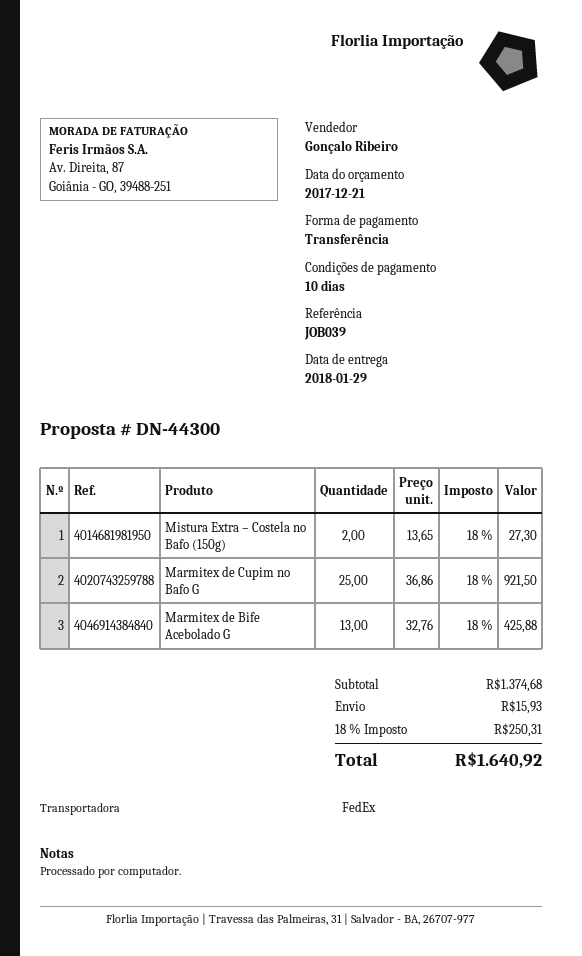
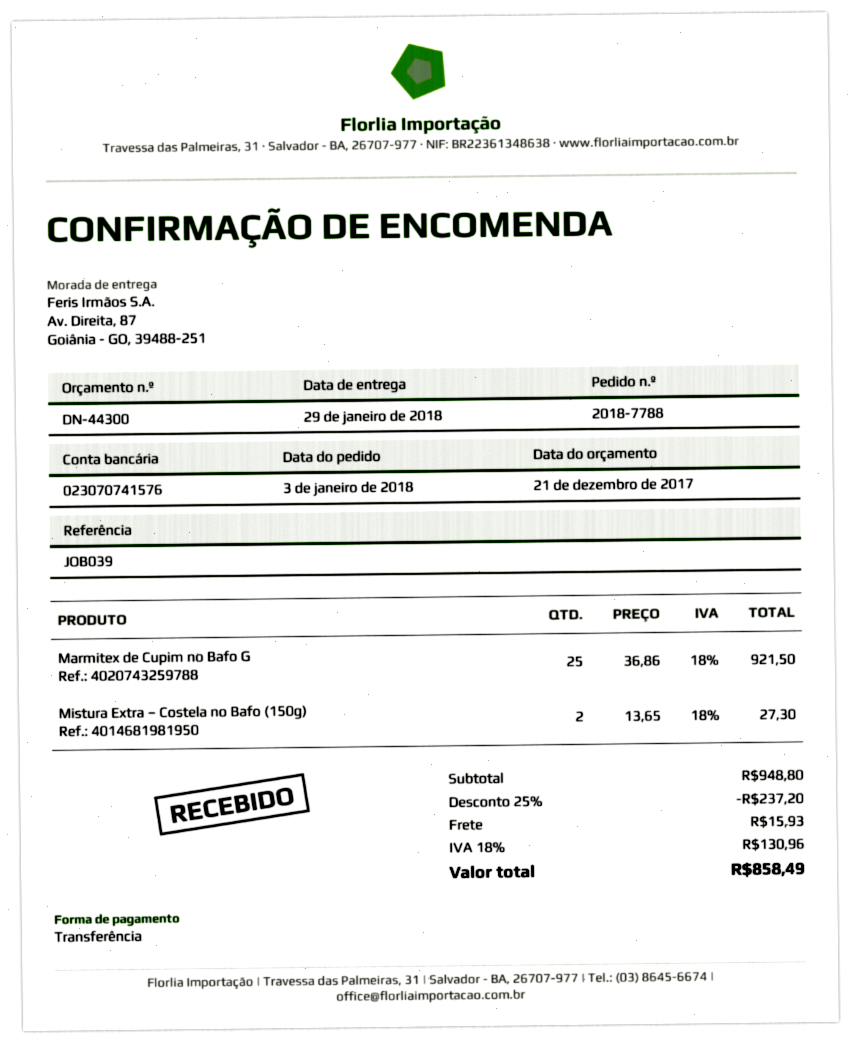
Marmitex de Bife Acebolado G: 13 x 32.76 = 425.88 -> none
subtotal: 1374.68 -> 948.80
discount: none -> 25% = 237.20
tax: 18% = 250.31 -> 18% = 130.96
total: 1640.92 -> 858.49

